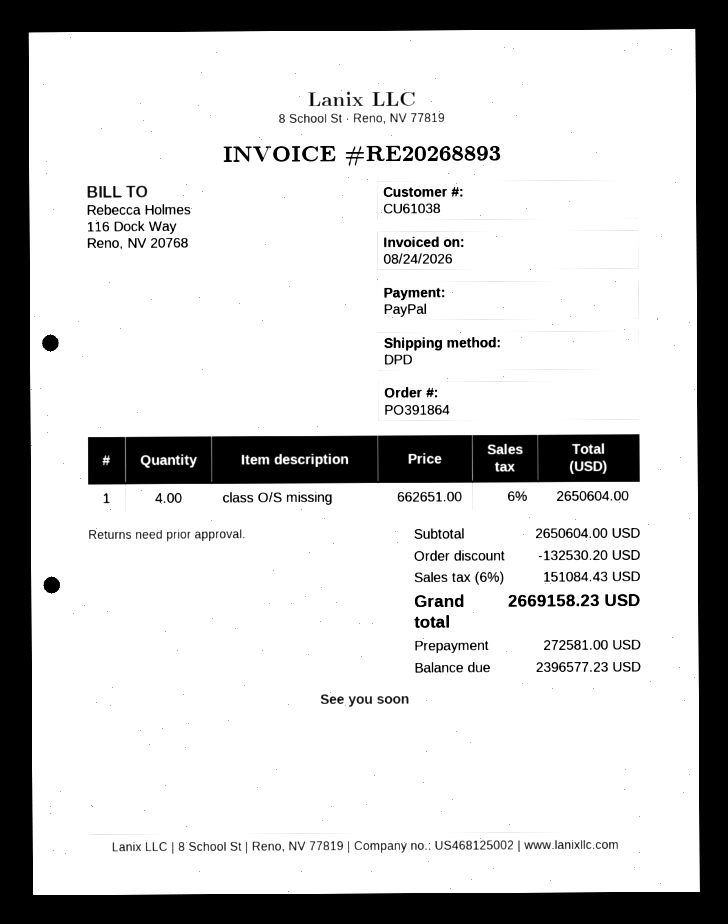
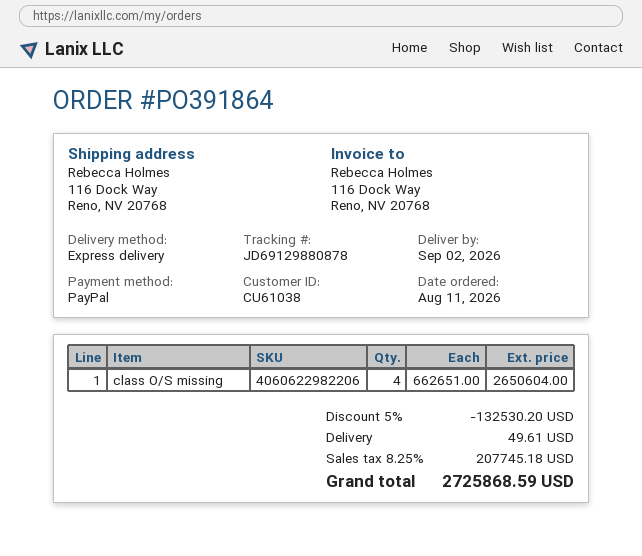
shipping method: DPD -> express
shipping: none -> 49.61
tax: 6% = 151084.43 -> 8.25% = 207745.18
total: 2669158.23 -> 2725868.59

